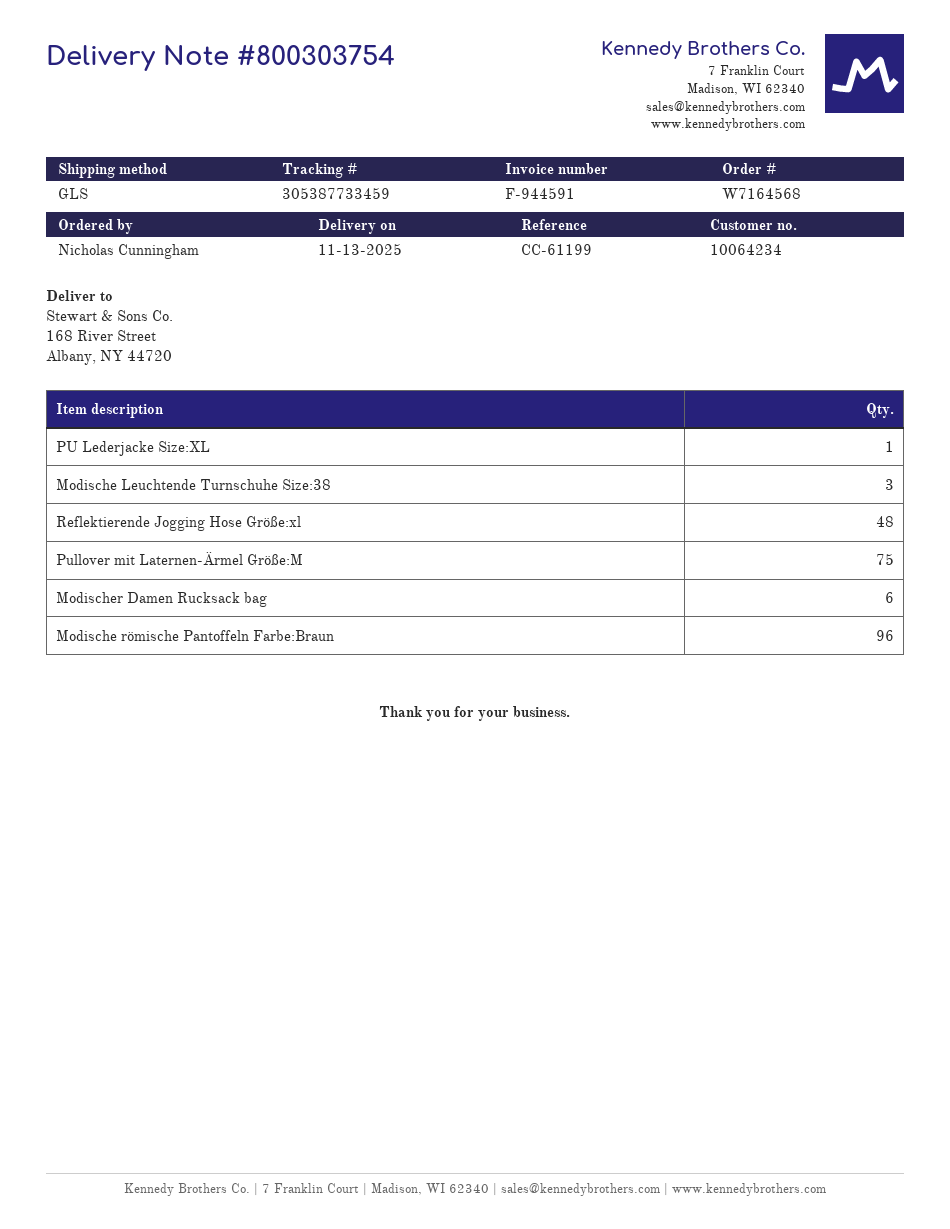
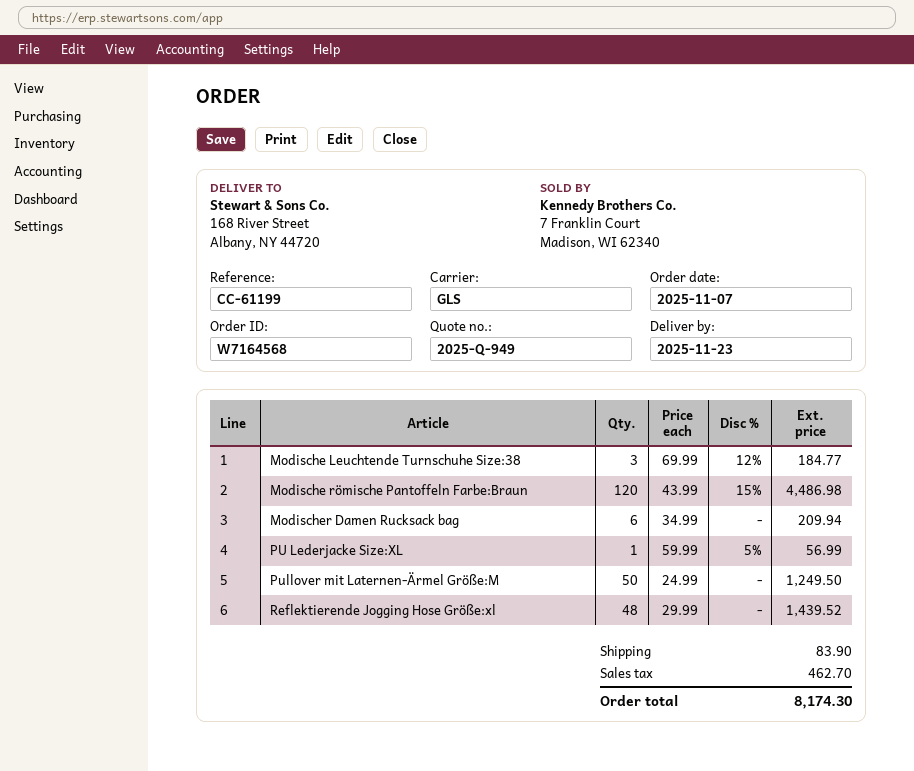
delivery date: 2025-11-13 -> 2025-11-23
Pullover mit Laternen-Ärmel Größe:M: 75 -> 50
Modische römische Pantoffeln Farbe:Braun: 96 -> 120

